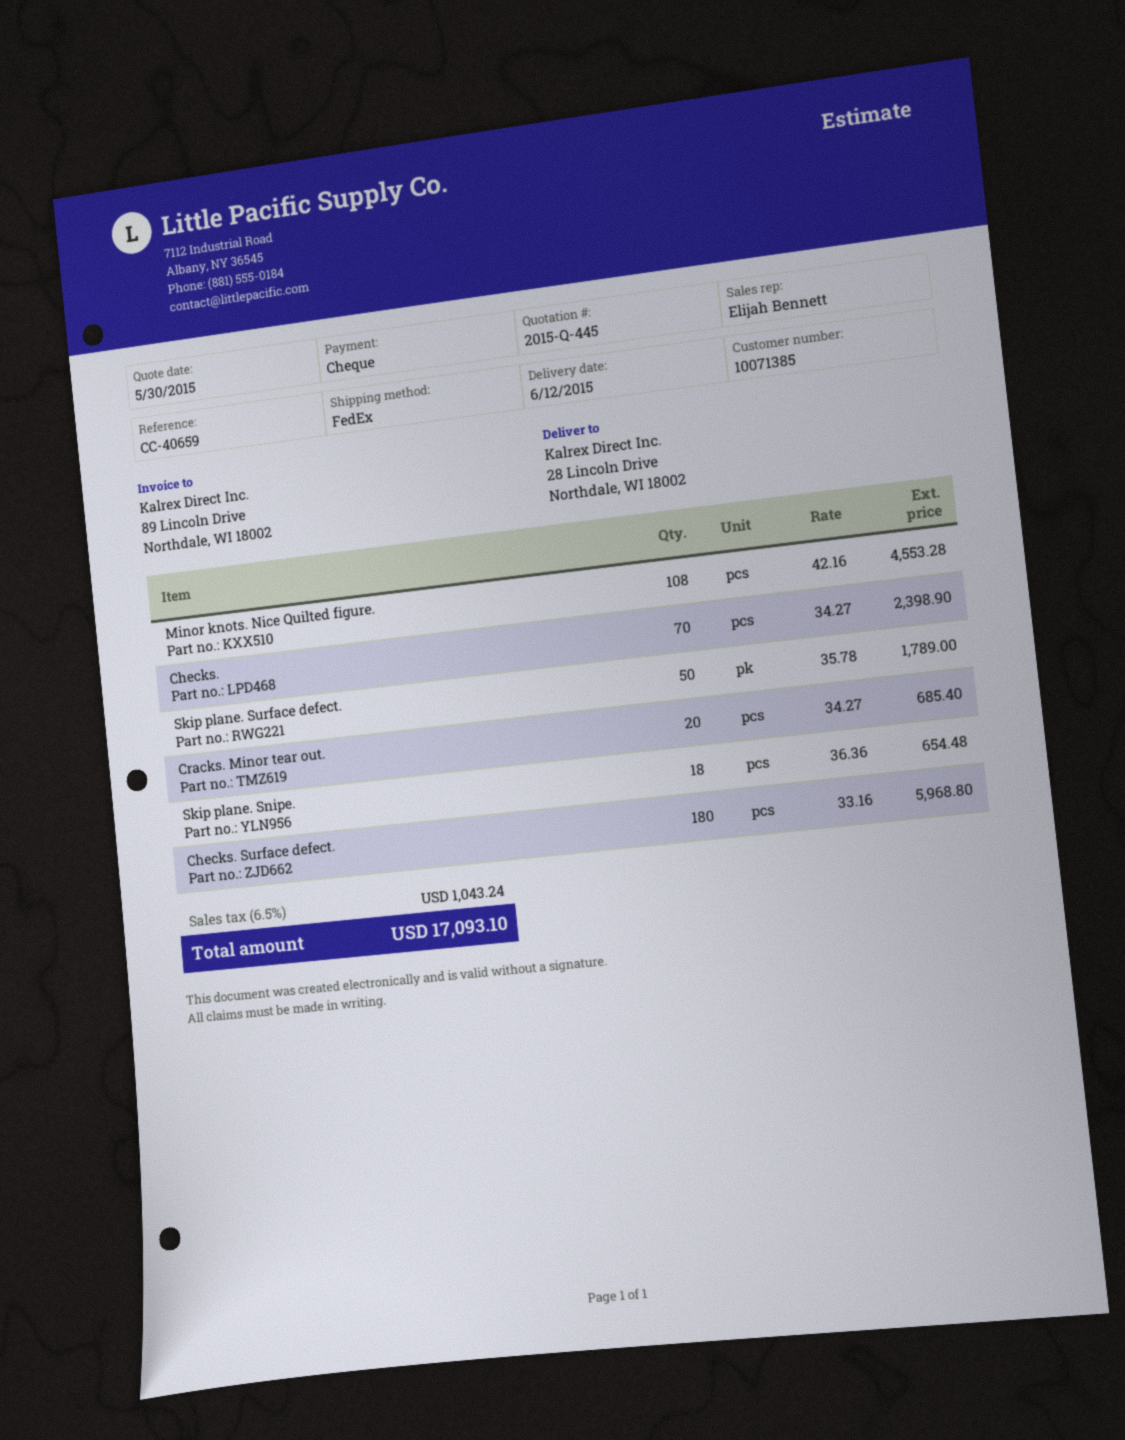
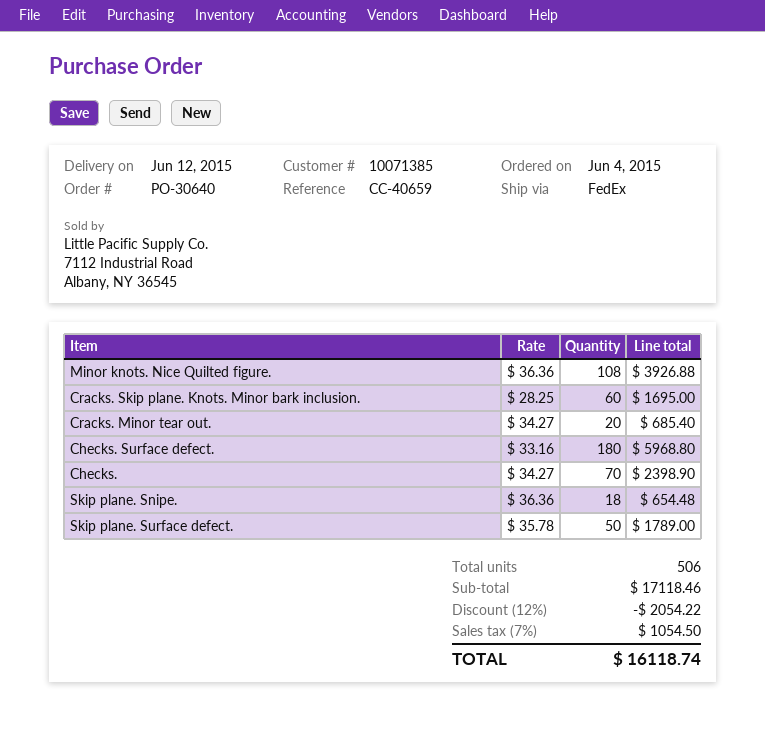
Minor knots. Nice Quilted figure.: 108 x 42.16 = 4553.28 -> 108 x 36.36 = 3926.88
Cracks. Skip plane. Knots. Minor bark inclusion.: none -> 60 x 28.25 = 1695.00
discount: none -> 12% = 2054.22
tax: 6.5% = 1043.24 -> 7% = 1054.50
total: 17093.10 -> 16118.74

